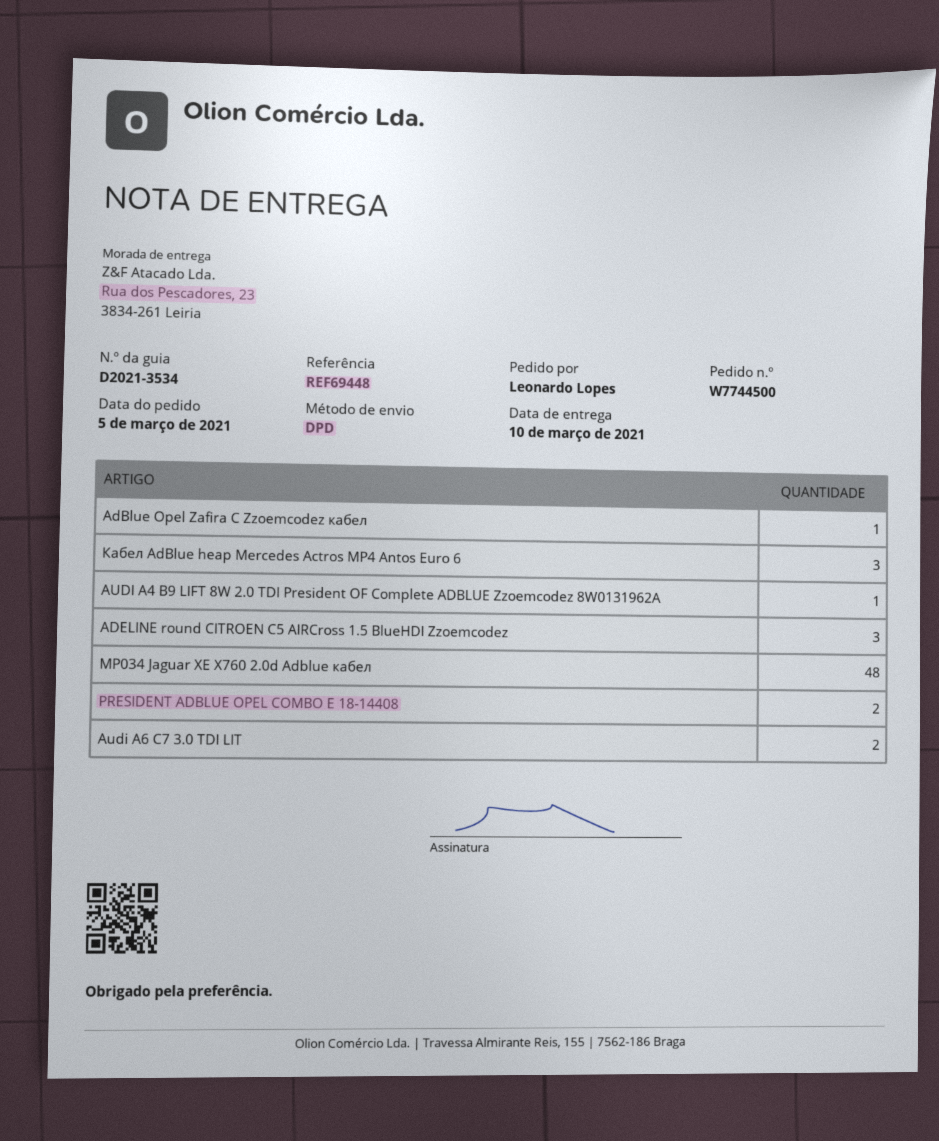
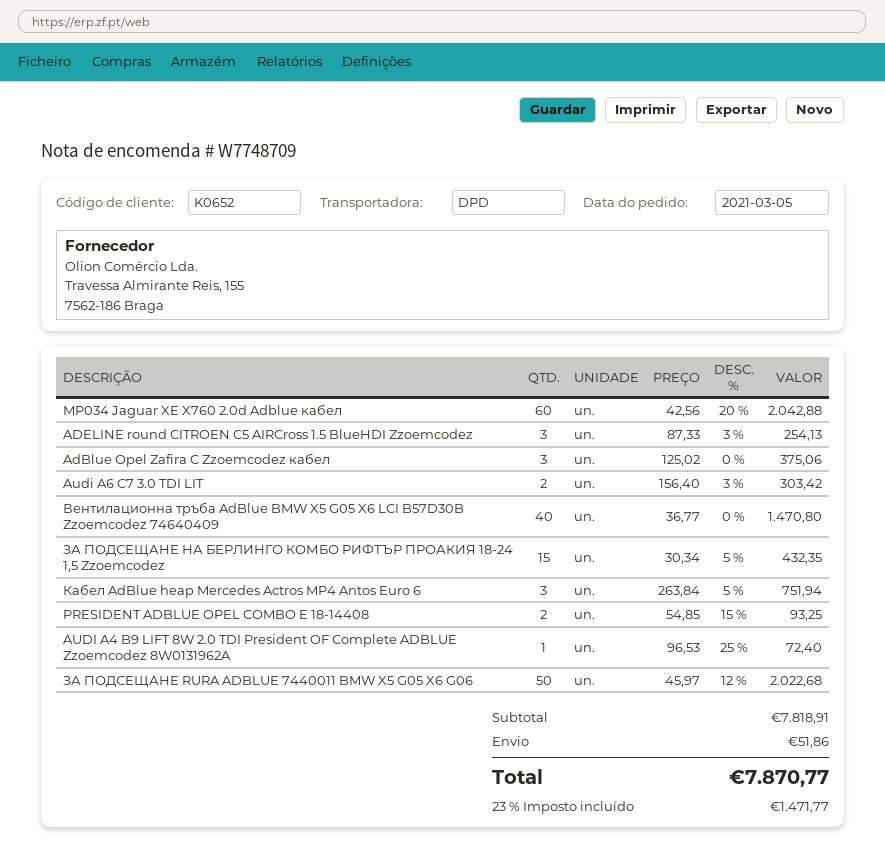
order number: W7744500 -> W7748709
AdBlue Opel Zafira C Zzoemcodez кабел: 1 -> 3
MP034 Jaguar XE X760 2.0d Adblue кабел: 48 -> 60
Вентилационна тръба AdBlue BMW X5 G05 X6 LCI B57D30B Zzoemcodez 74640409: none -> 40
ЗА ПОДСЕЩАНЕ НА БЕРЛИНГО КОМБО РИФТЪР ПРОАКИЯ 18-24 1,5 Zzoemcodez: none -> 15
ЗА ПОДСЕЩАНЕ RURA ADBLUE 7440011 BMW X5 G05 X6 G06: none -> 50

